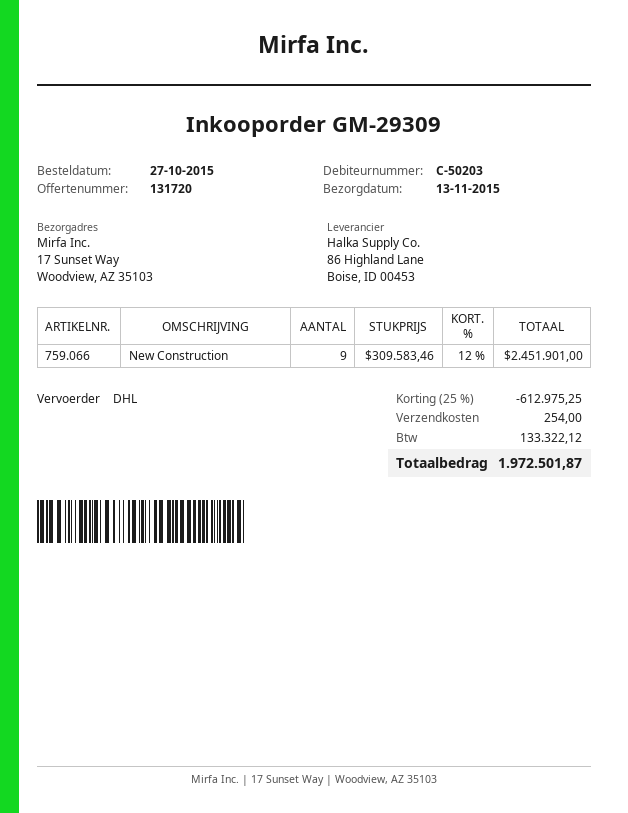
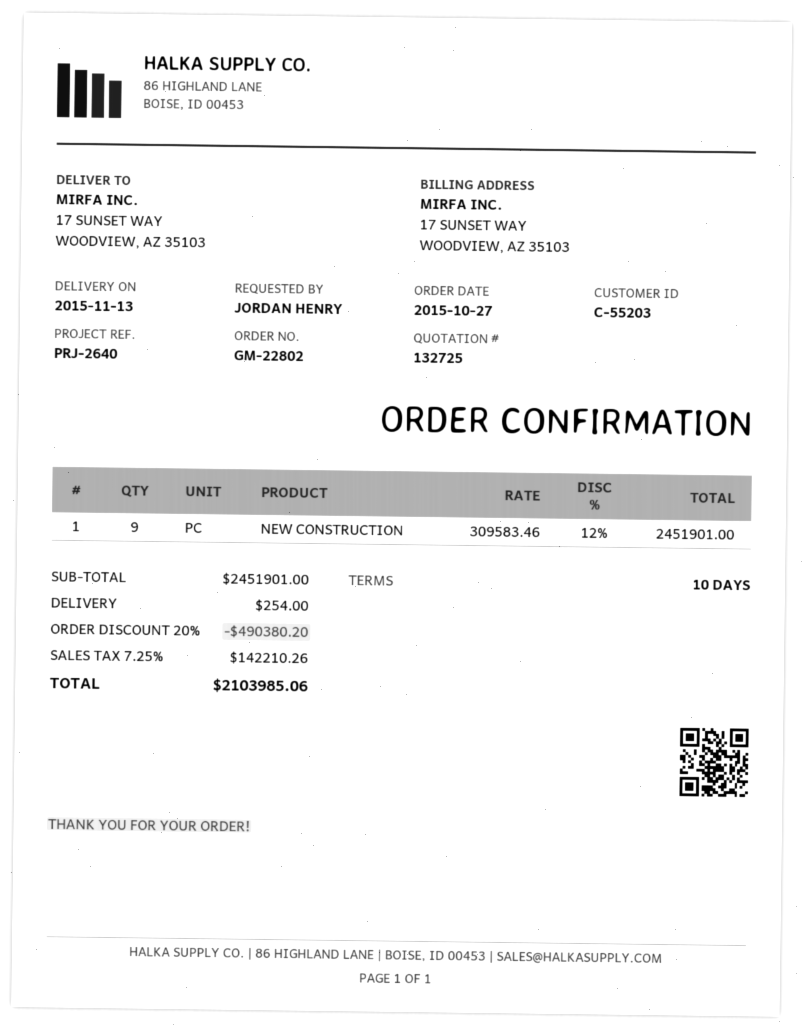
quote number: 131720 -> 132725
order number: GM-29309 -> GM-22802
customer number: C-50203 -> C-55203
discount: 25% = 612975.25 -> 20% = 490380.20
tax: 133322.12 -> 142210.26
total: 1972501.87 -> 2103985.06

